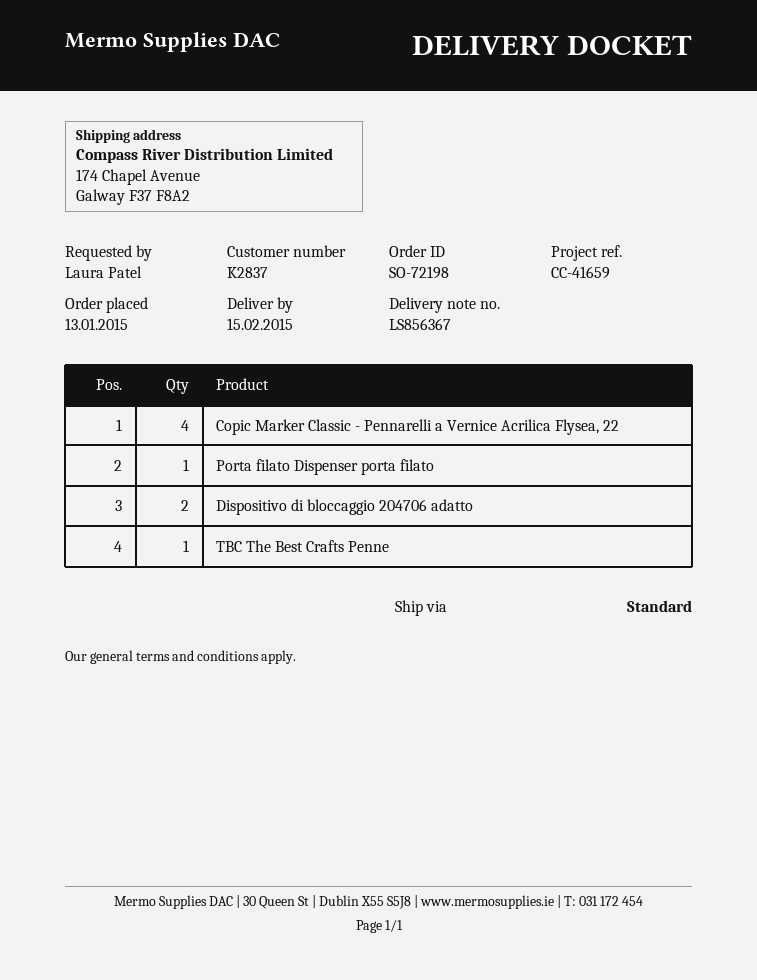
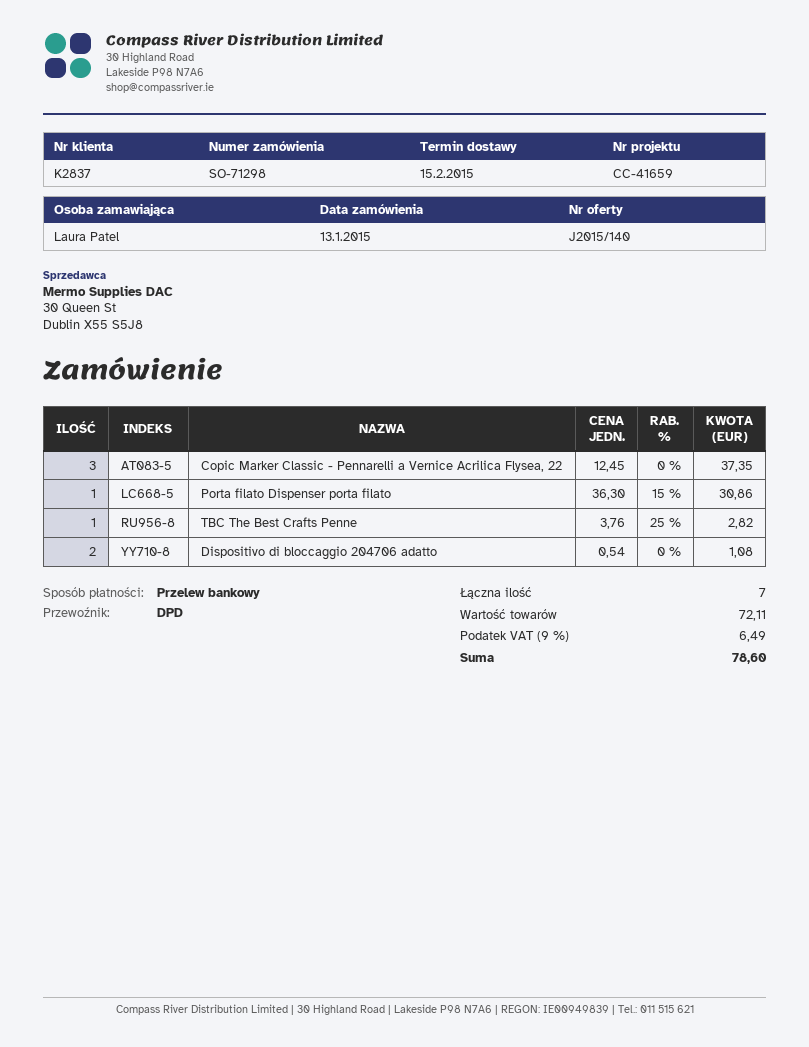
order number: SO-72198 -> SO-71298
shipping method: standard -> DPD
Copic Marker Classic - Pennarelli a Vernice Acrilica Flysea, 22: 4 -> 3

